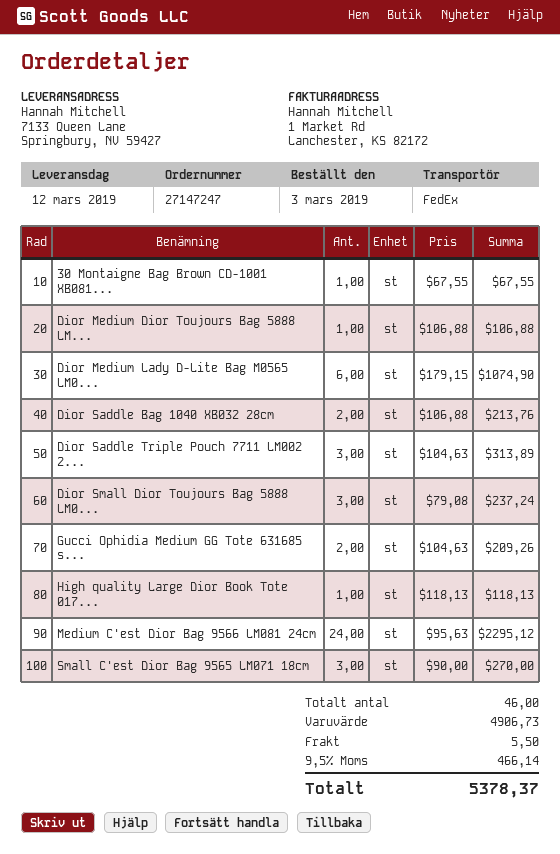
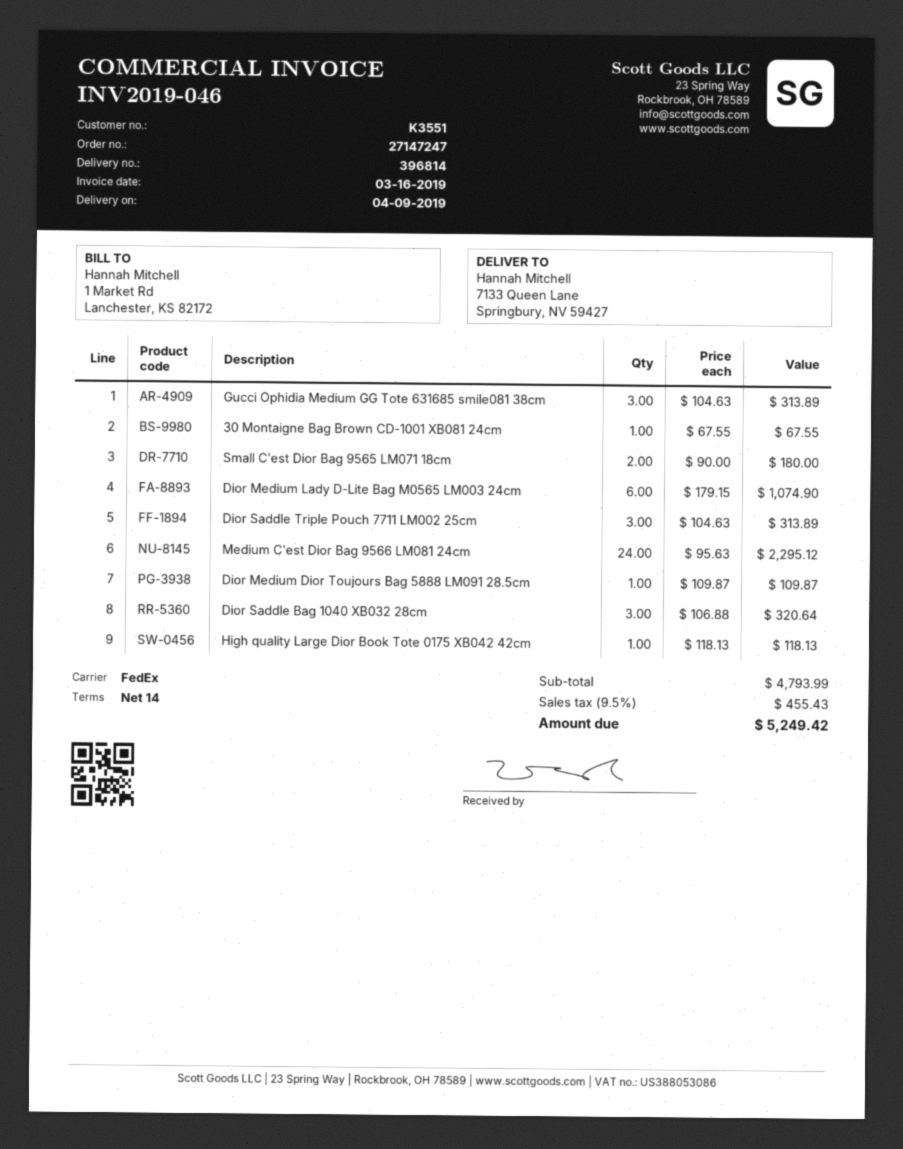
delivery date: 2019-03-12 -> 2019-04-09
Dior Medium Dior Toujours Bag 5888 LM...: 1 x 106.88 = 106.88 -> 1 x 109.87 = 109.87
Dior Saddle Bag 1040 XB032 28cm: 2 x 106.88 = 213.76 -> 3 x 106.88 = 320.64
Dior Small Dior Toujours Bag 5888 LM0...: 3 x 79.08 = 237.24 -> none
Gucci Ophidia Medium GG Tote 631685 s...: 2 x 104.63 = 209.26 -> 3 x 104.63 = 313.89
Small C'est Dior Bag 9565 LM071 18cm: 3 x 90.00 = 270.00 -> 2 x 90.00 = 180.00
subtotal: 4906.73 -> 4793.99
shipping: 5.50 -> none
tax: 9.5% = 466.14 -> 9.5% = 455.43
total: 5378.37 -> 5249.42

